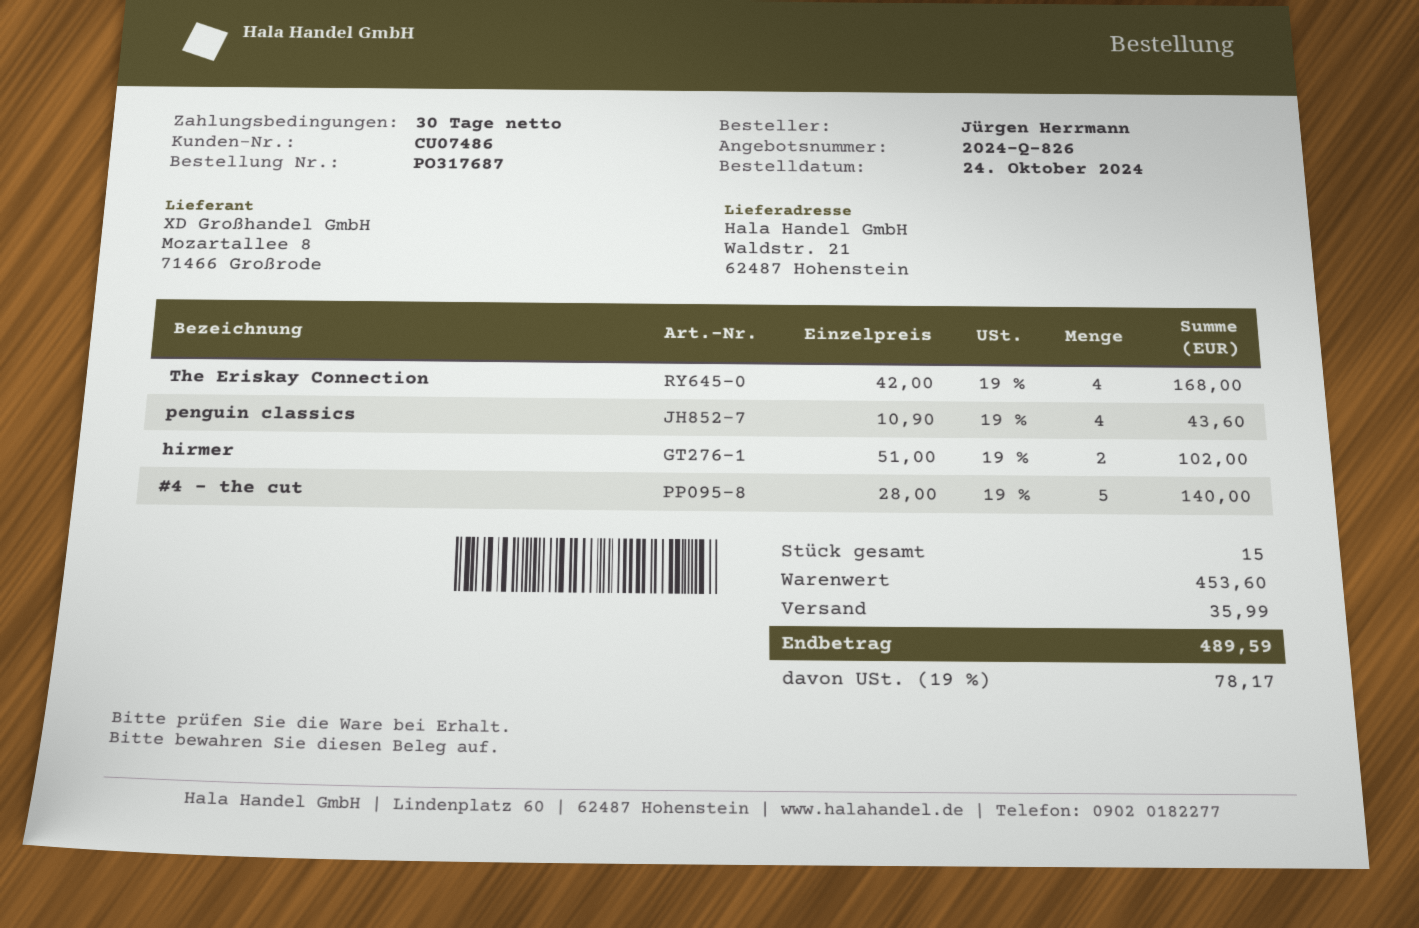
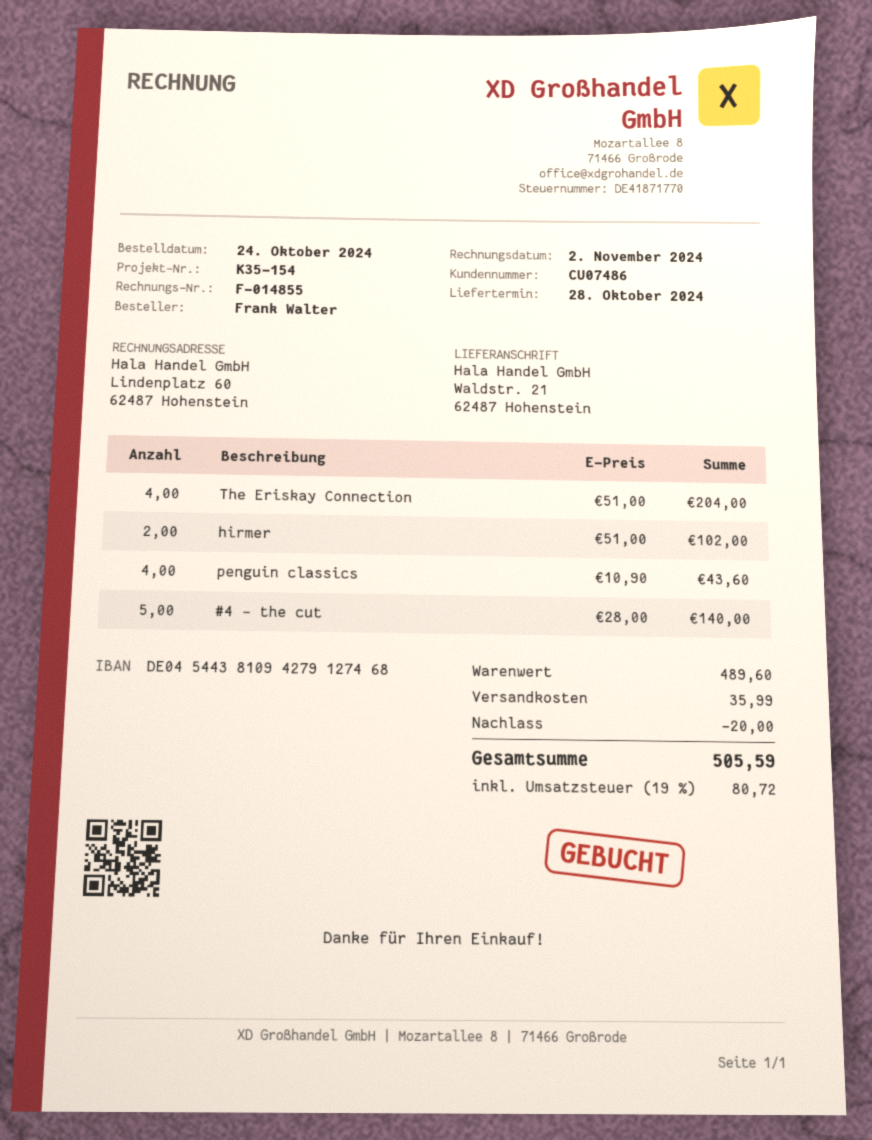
ordered by: Jürgen Herrmann -> Frank Walter
The Eriskay Connection: 4 x 42.00 = 168.00 -> 4 x 51.00 = 204.00
subtotal: 453.60 -> 489.60
discount: none -> 20.00
tax: 19% = 78.17 -> 19% = 80.72
total: 489.59 -> 505.59

